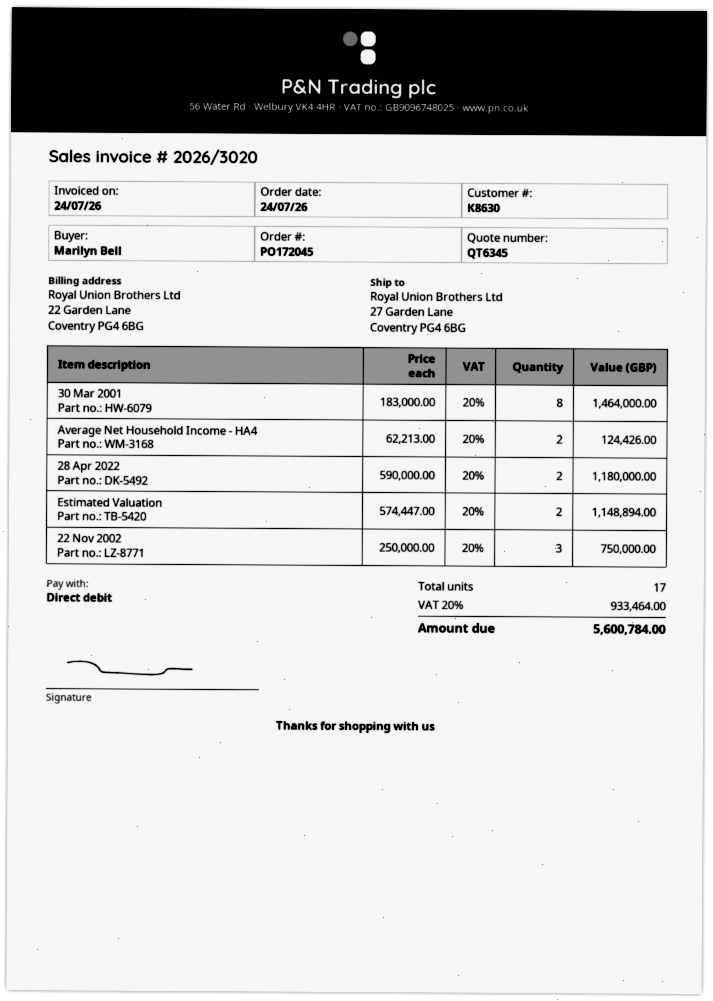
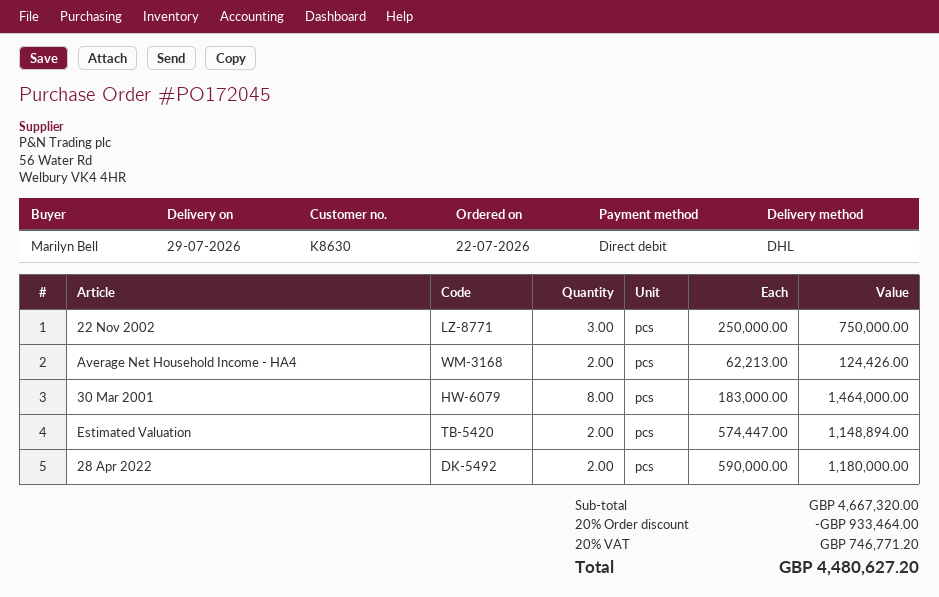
order date: 2026-07-24 -> 2026-07-22
discount: none -> 20% = 933464.00
tax: 20% = 933464.00 -> 20% = 746771.20
total: 5600784.00 -> 4480627.20

